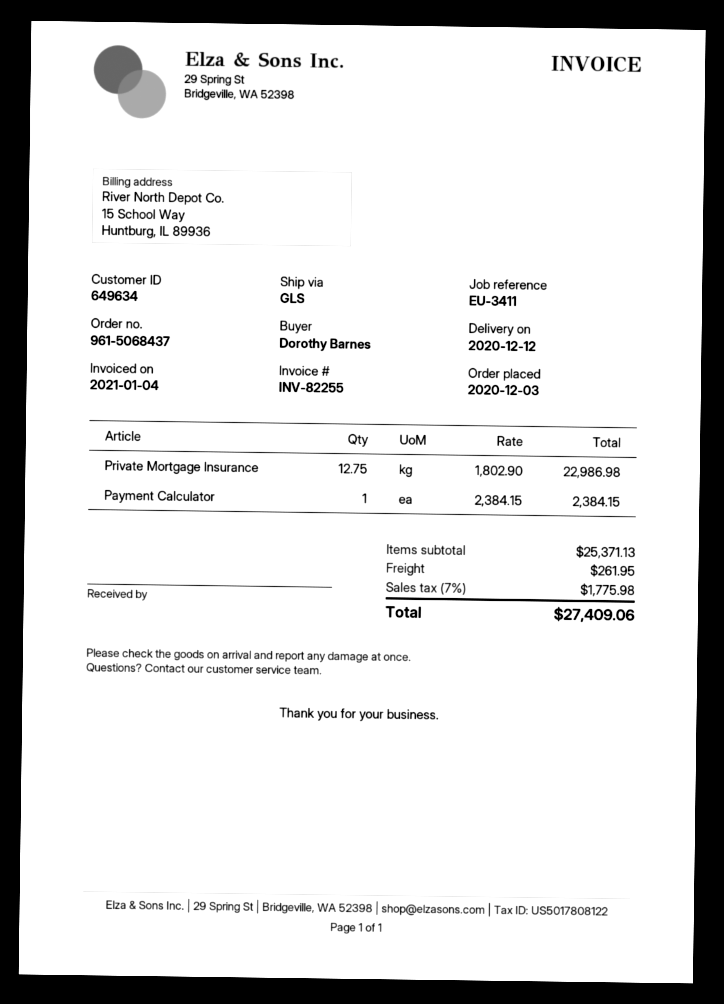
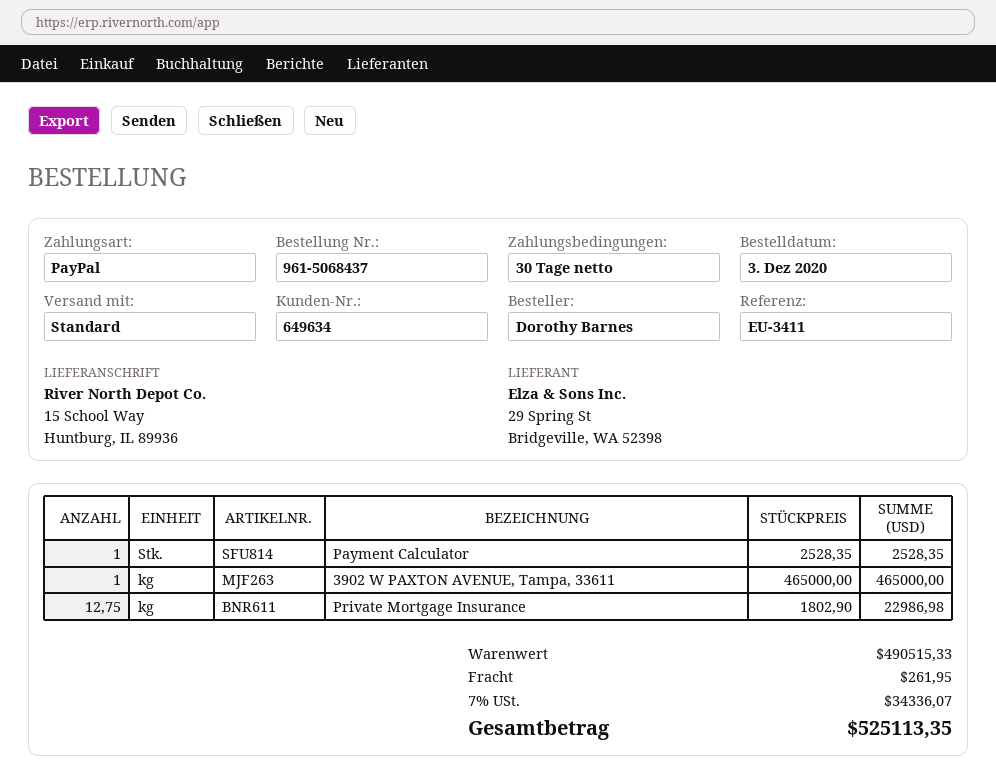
shipping method: GLS -> standard
Payment Calculator: 1 x 2384.15 = 2384.15 -> 1 x 2528.35 = 2528.35
3902 W PAXTON AVENUE, Tampa, 33611: none -> 1 x 465000.00 = 465000.00
subtotal: 25371.13 -> 490515.33
tax: 7% = 1775.98 -> 7% = 34336.07
total: 27409.06 -> 525113.35

